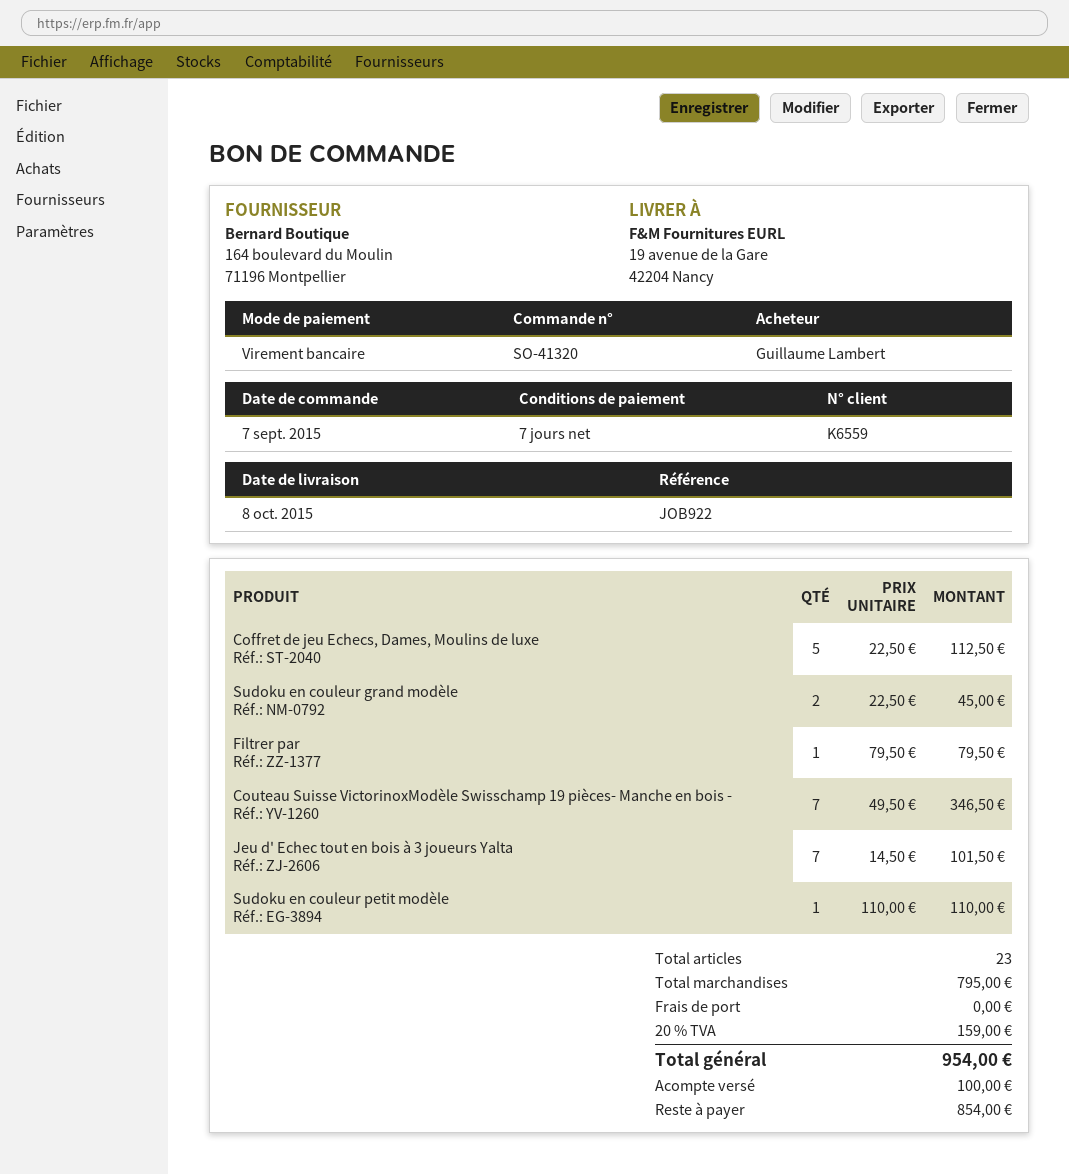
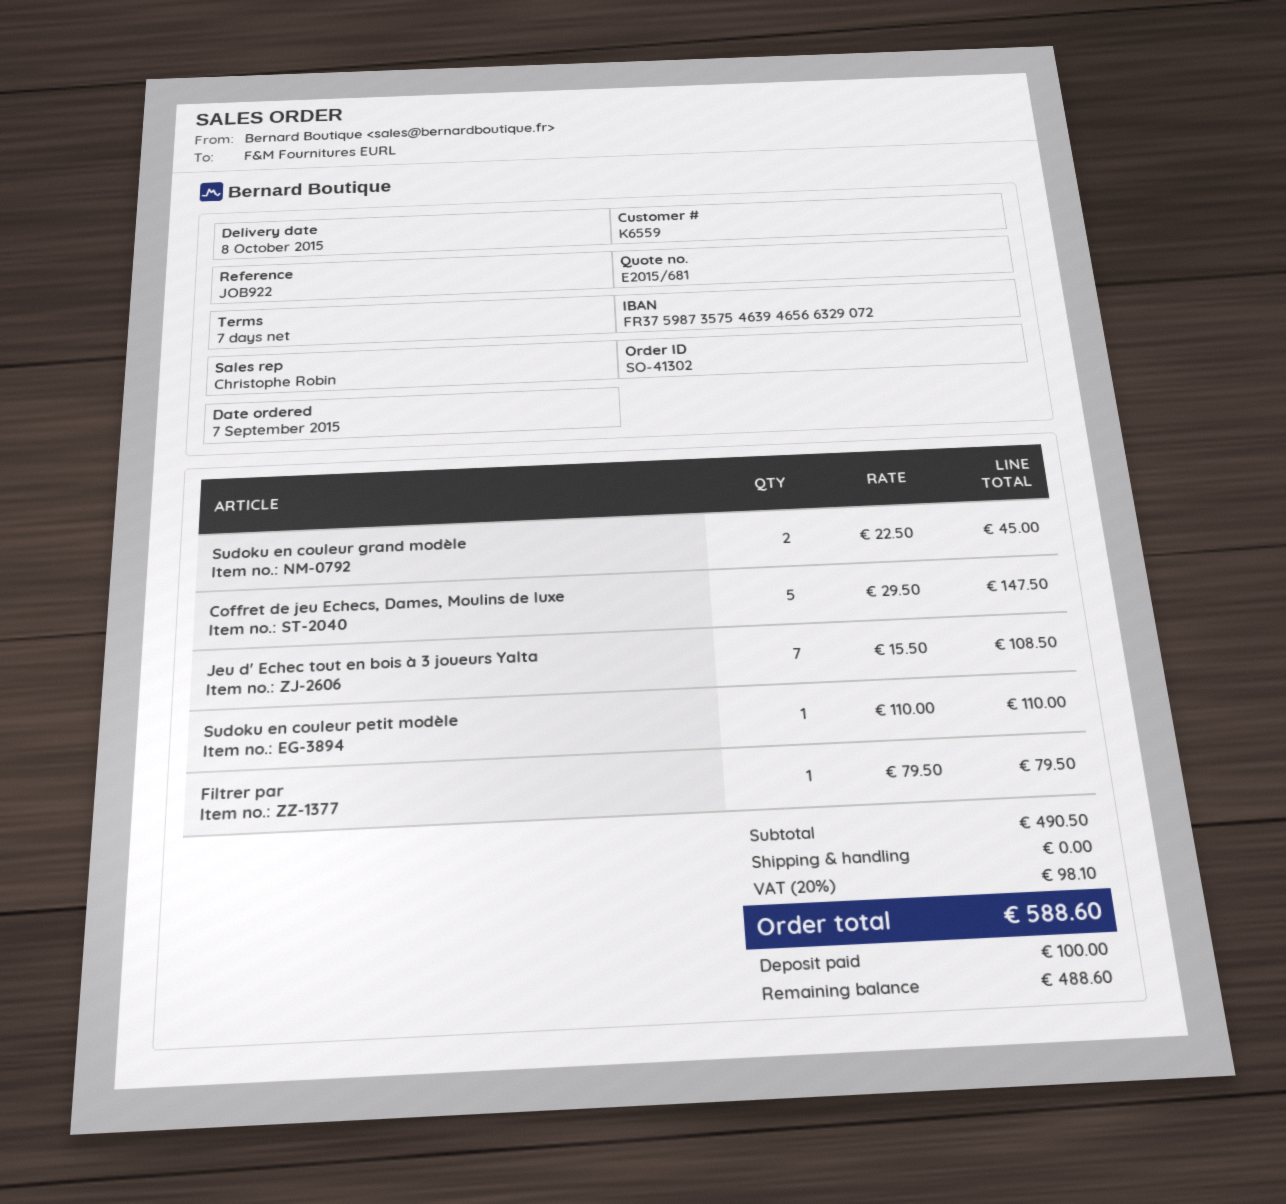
order number: SO-41320 -> SO-41302
Coffret de jeu Echecs, Dames, Moulins de luxe: 5 x 22.50 = 112.50 -> 5 x 29.50 = 147.50
Couteau Suisse VictorinoxModèle Swisschamp 19 pièces- Manche en bois -: 7 x 49.50 = 346.50 -> none
Jeu d' Echec tout en bois à 3 joueurs Yalta: 7 x 14.50 = 101.50 -> 7 x 15.50 = 108.50
subtotal: 795.00 -> 490.50
tax: 20% = 159.00 -> 20% = 98.10
total: 954.00 -> 588.60
balance: 854.00 -> 488.60

